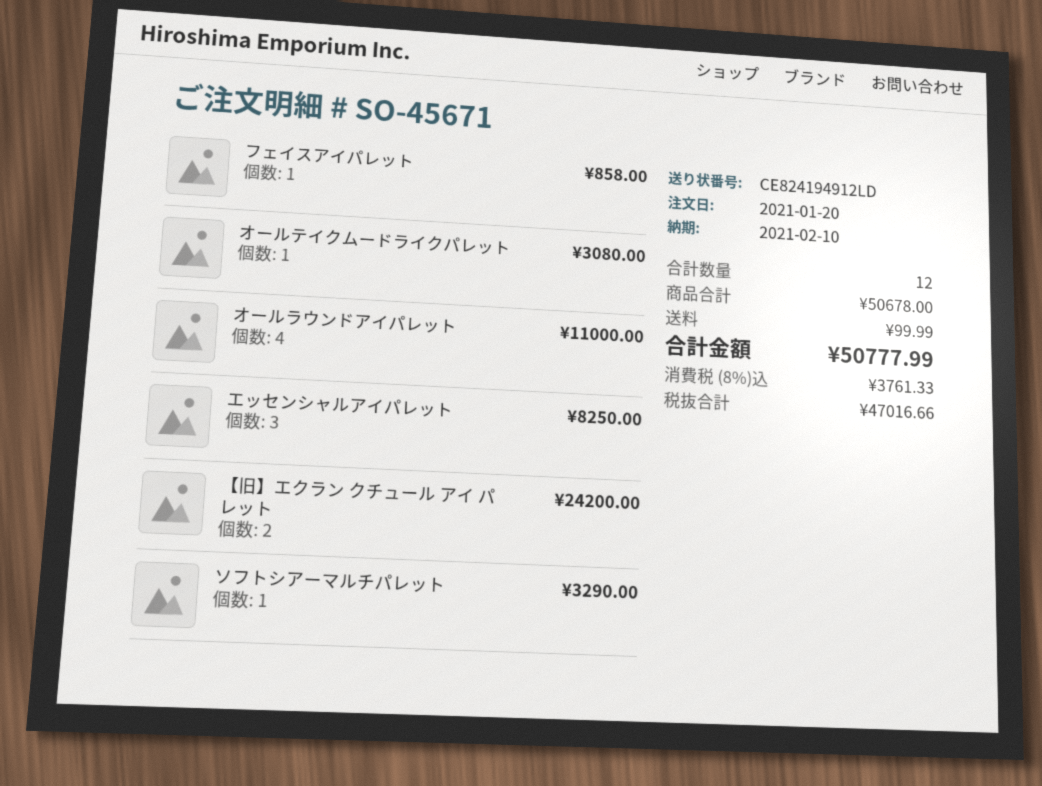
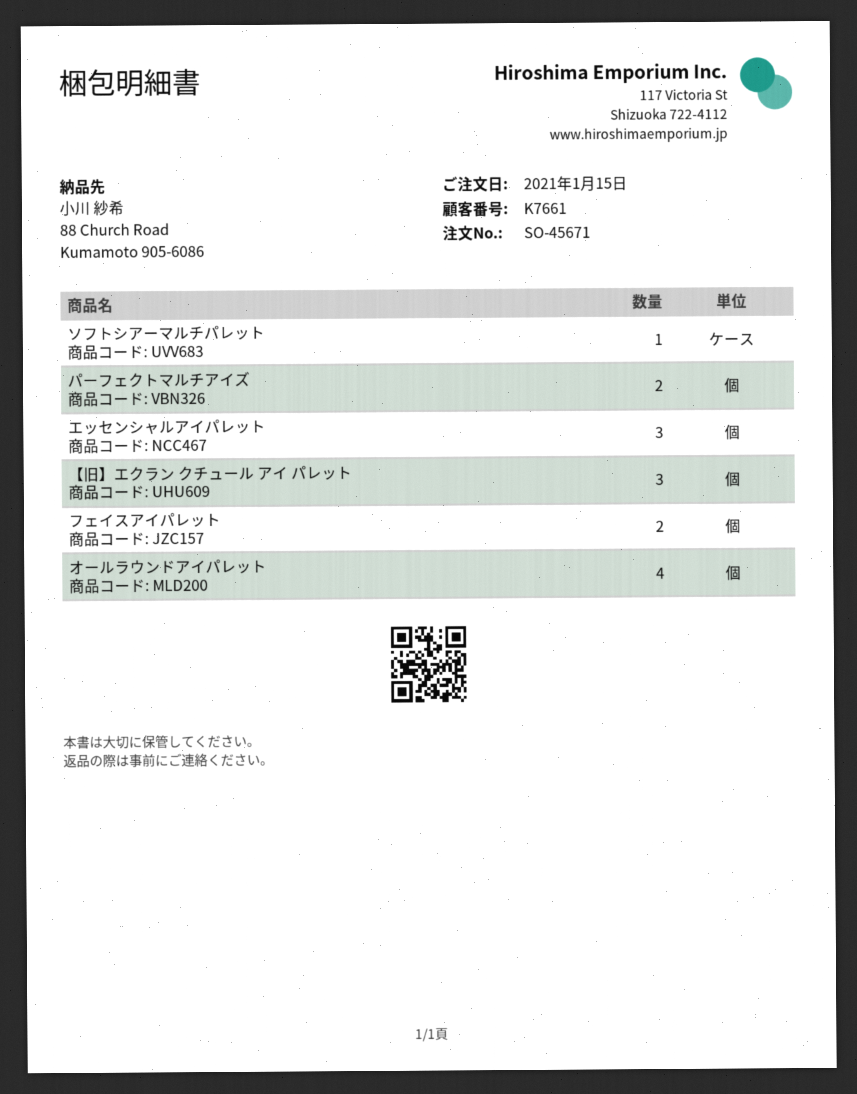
order date: 2021-01-20 -> 2021-01-15
フェイスアイパレット: 1 -> 2
オールテイクムードライクパレット: 1 -> none
【旧】エクラン クチュール アイ パレット: 2 -> 3
パーフェクトマルチアイズ: none -> 2

